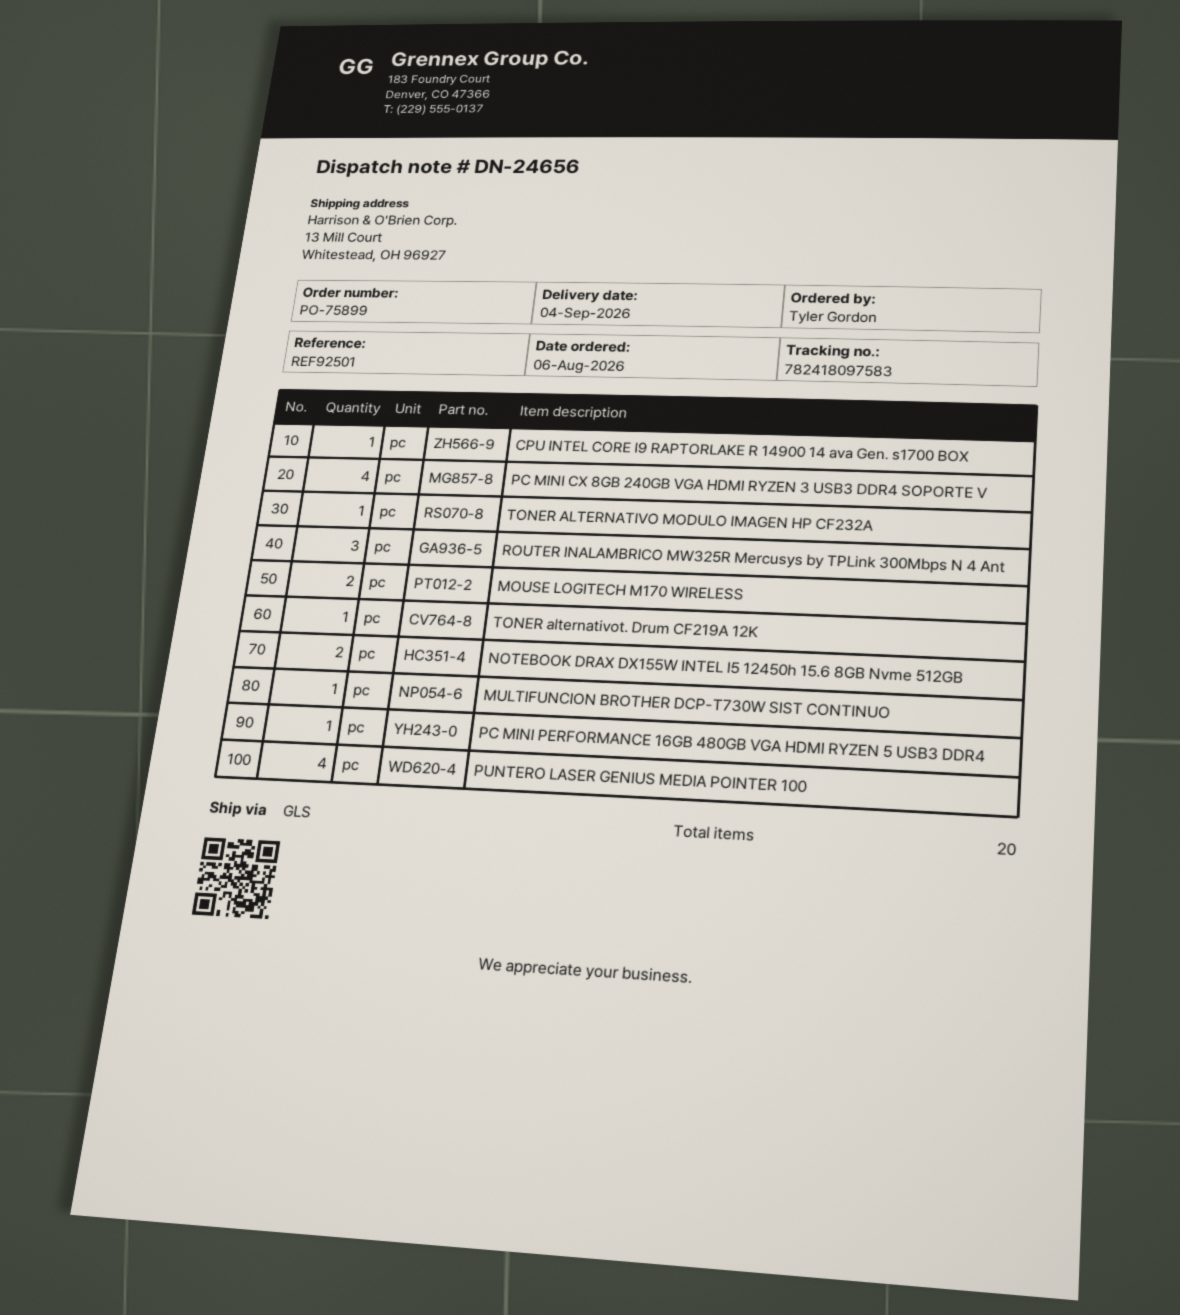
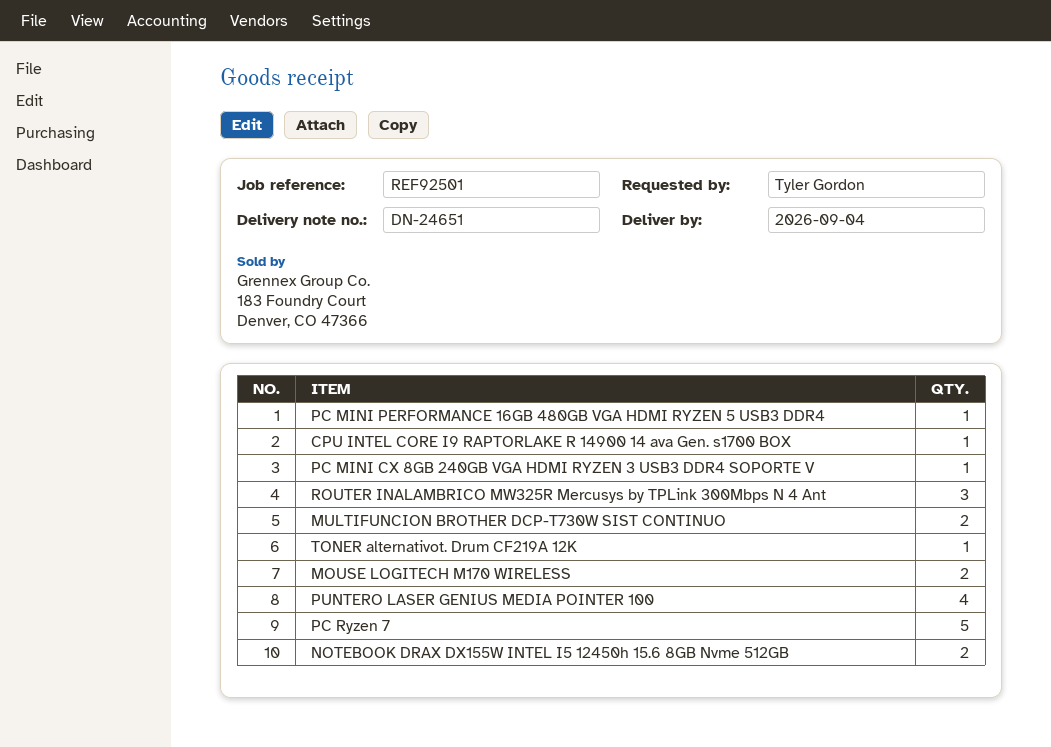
delivery note number: DN-24656 -> DN-24651
PC MINI CX 8GB 240GB VGA HDMI RYZEN 3 USB3 DDR4 SOPORTE V: 4 -> 1
TONER ALTERNATIVO MODULO IMAGEN HP CF232A: 1 -> none
MULTIFUNCION BROTHER DCP-T730W SIST CONTINUO: 1 -> 2
PC Ryzen 7: none -> 5

